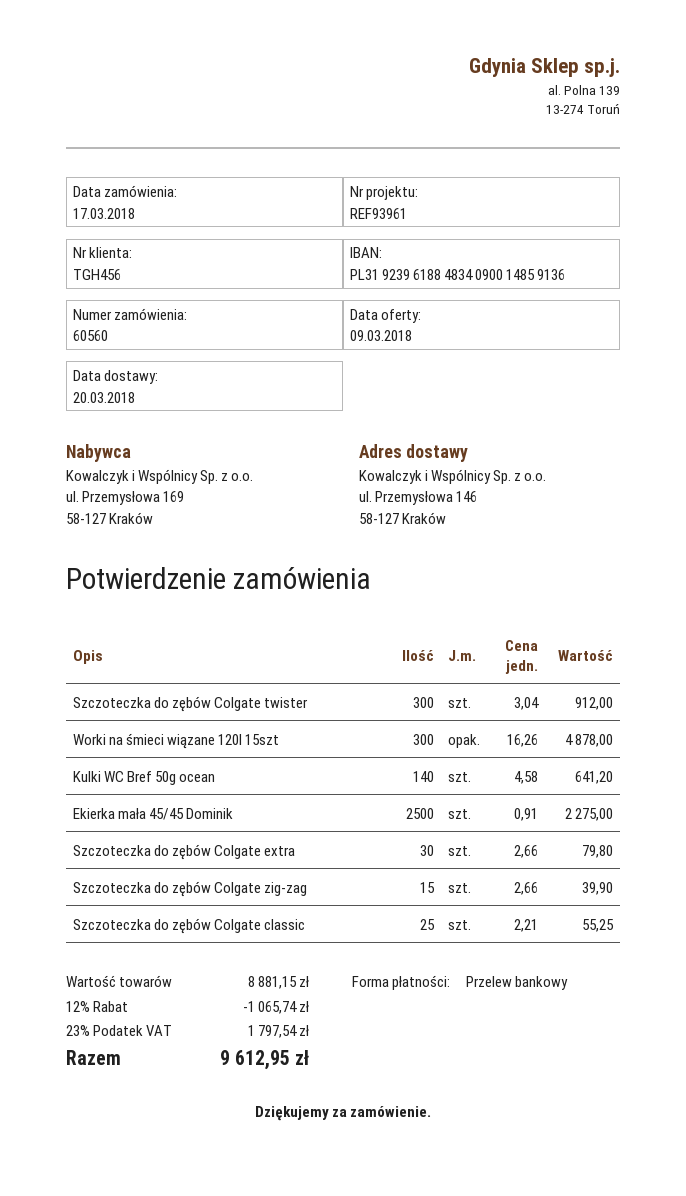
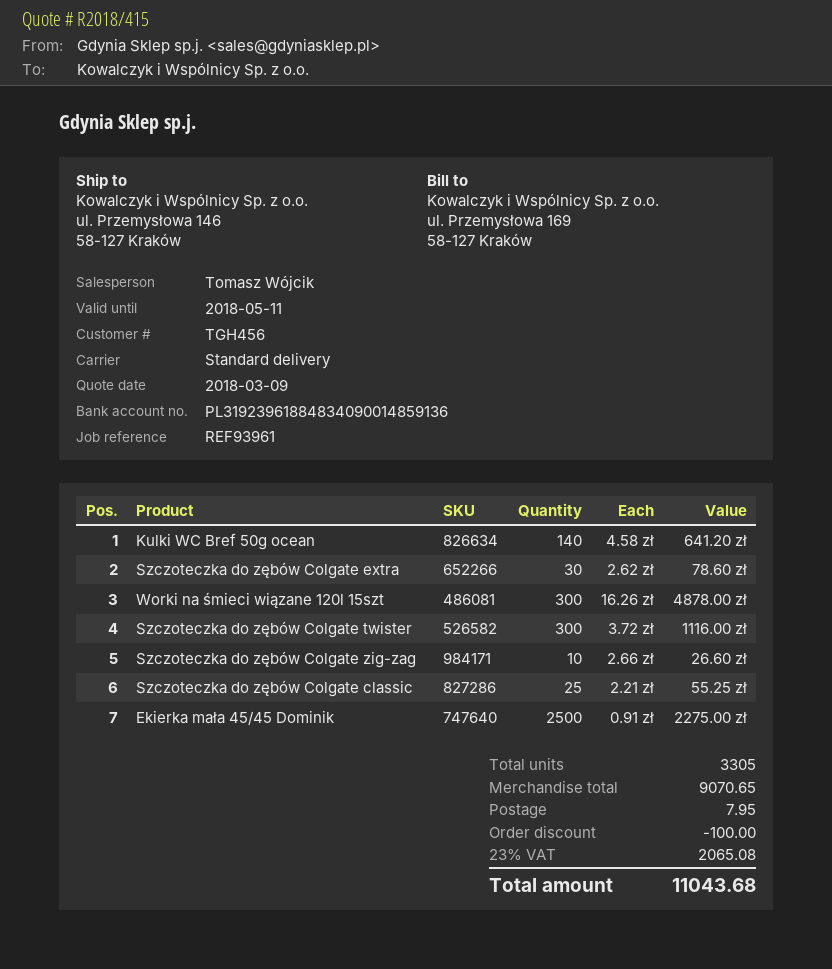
Szczoteczka do zębów Colgate twister: 300 x 3.04 = 912.00 -> 300 x 3.72 = 1116.00
Szczoteczka do zębów Colgate extra: 30 x 2.66 = 79.80 -> 30 x 2.62 = 78.60
Szczoteczka do zębów Colgate zig-zag: 15 x 2.66 = 39.90 -> 10 x 2.66 = 26.60
subtotal: 8881.15 -> 9070.65
discount: 1065.74 -> 100.00
shipping: none -> 7.95
tax: 23% = 1797.54 -> 23% = 2065.08
total: 9612.95 -> 11043.68

